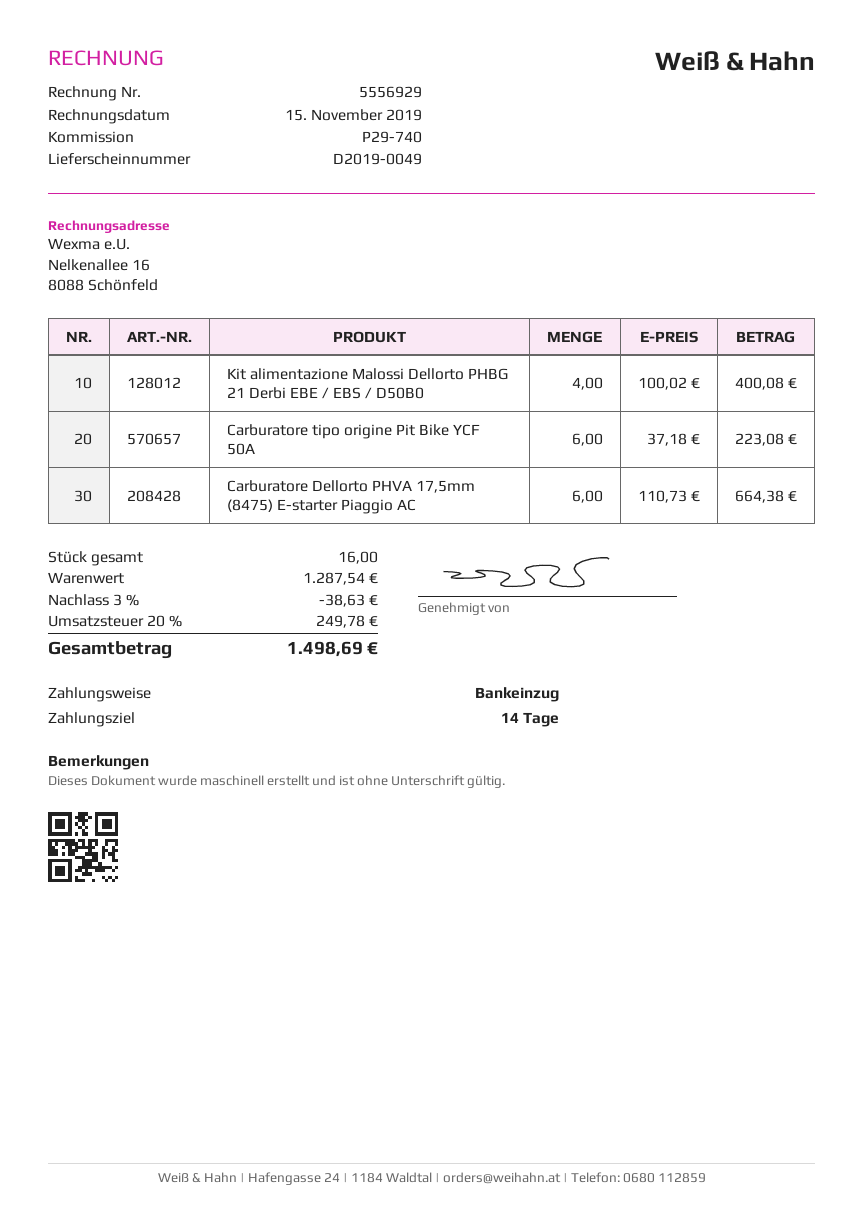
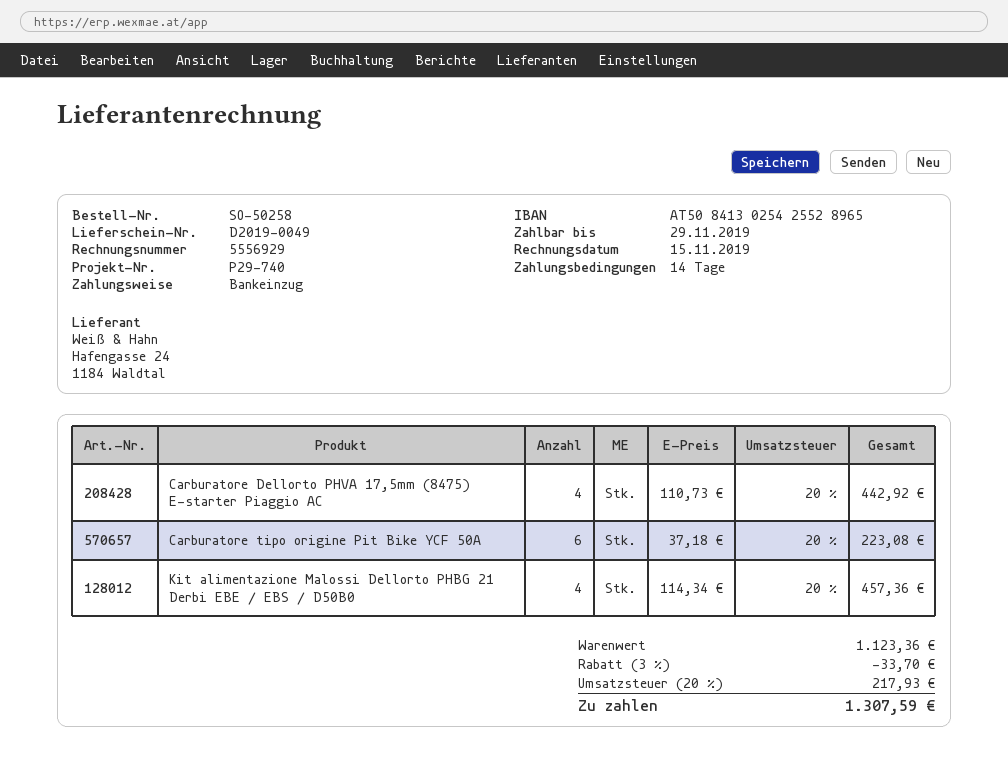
Kit alimentazione Malossi Dellorto PHBG 21 Derbi EBE / EBS / D50B0: 4 x 100.02 = 400.08 -> 4 x 114.34 = 457.36
Carburatore Dellorto PHVA 17,5mm (8475) E-starter Piaggio AC: 6 x 110.73 = 664.38 -> 4 x 110.73 = 442.92
subtotal: 1287.54 -> 1123.36
discount: 3% = 38.63 -> 3% = 33.70
tax: 20% = 249.78 -> 20% = 217.93
total: 1498.69 -> 1307.59

